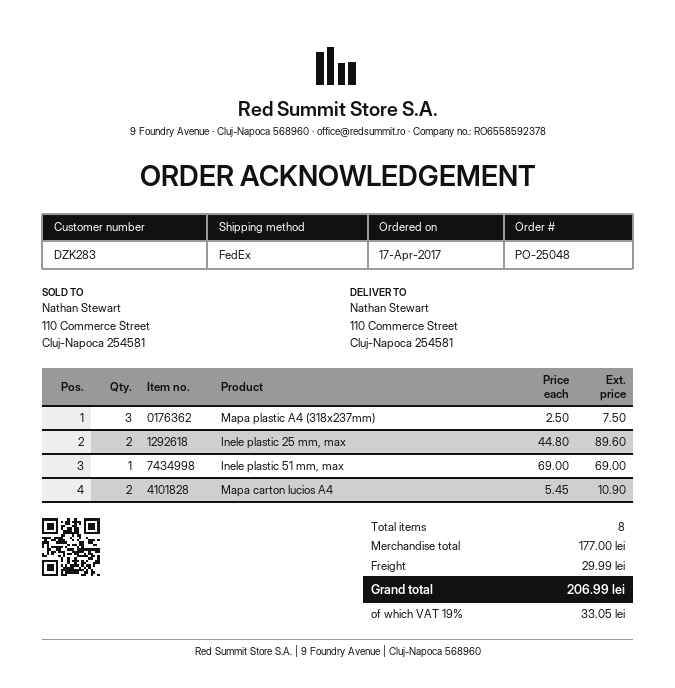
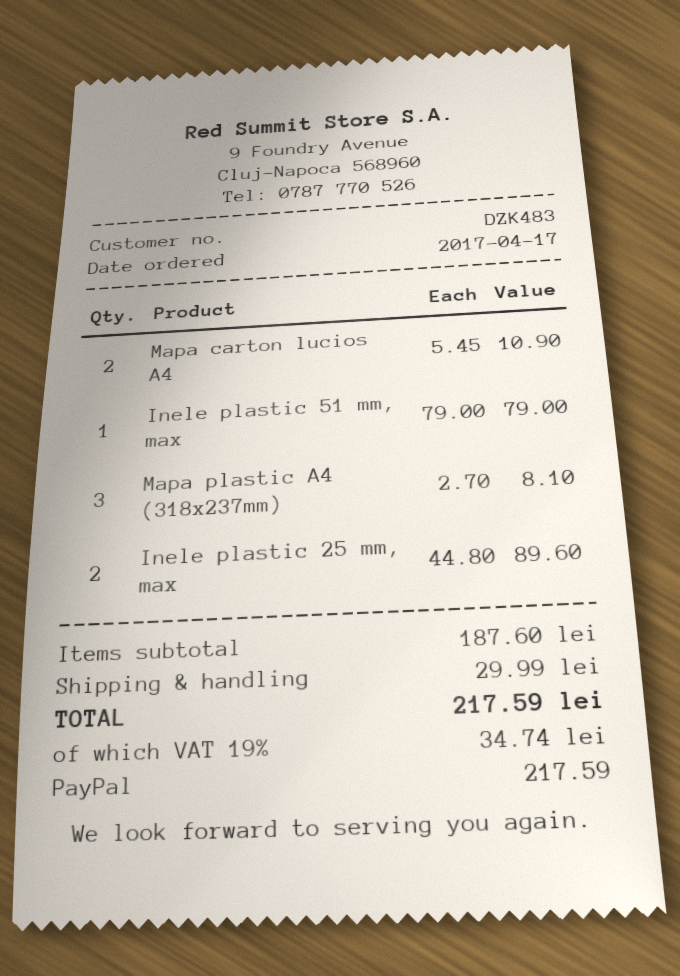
customer number: DZK283 -> DZK483
Mapa plastic A4 (318x237mm): 3 x 2.50 = 7.50 -> 3 x 2.70 = 8.10
Inele plastic 51 mm, max: 1 x 69.00 = 69.00 -> 1 x 79.00 = 79.00
subtotal: 177.00 -> 187.60
tax: 19% = 33.05 -> 19% = 34.74
total: 206.99 -> 217.59

